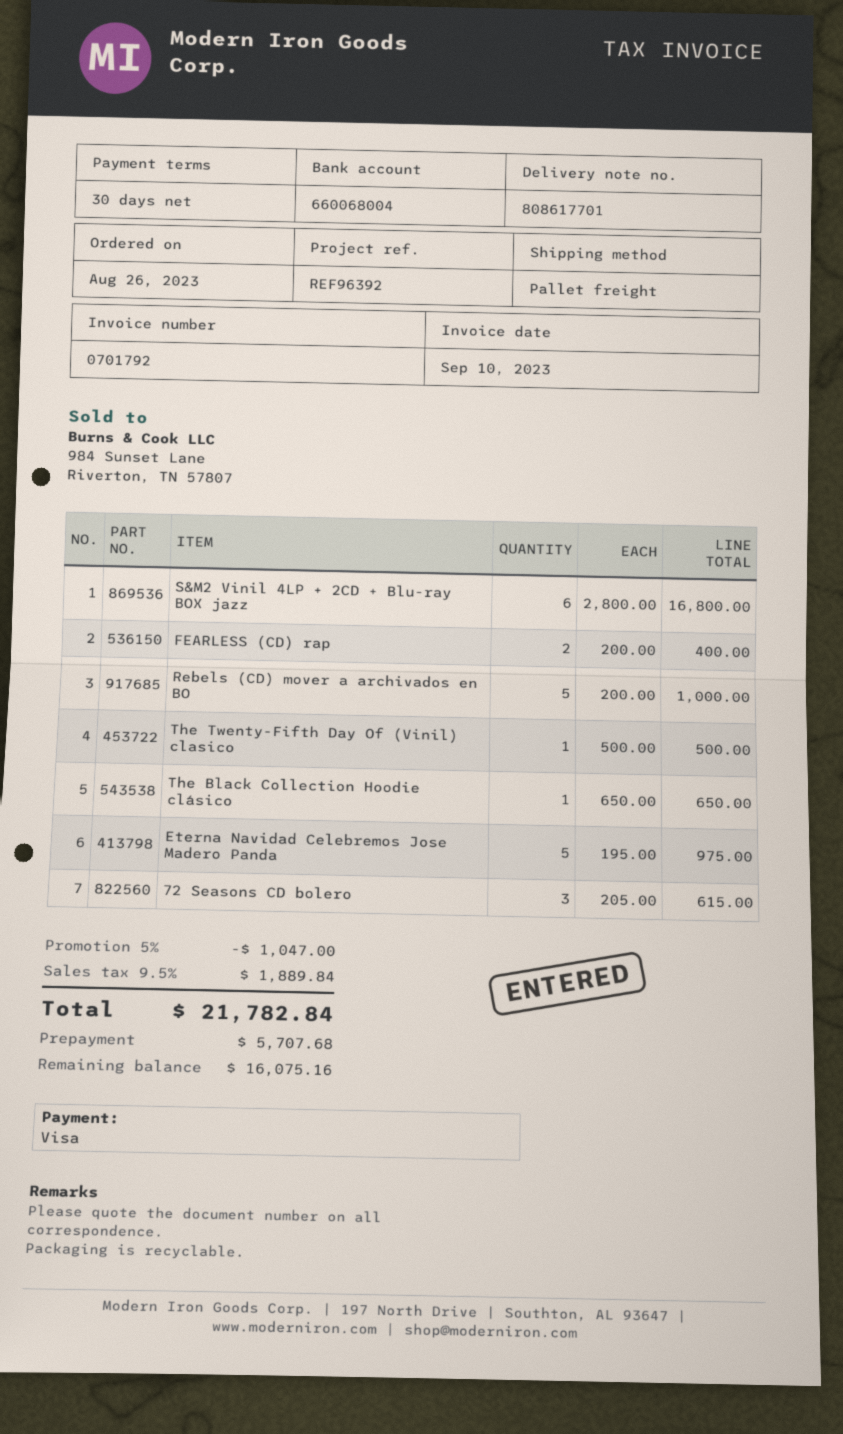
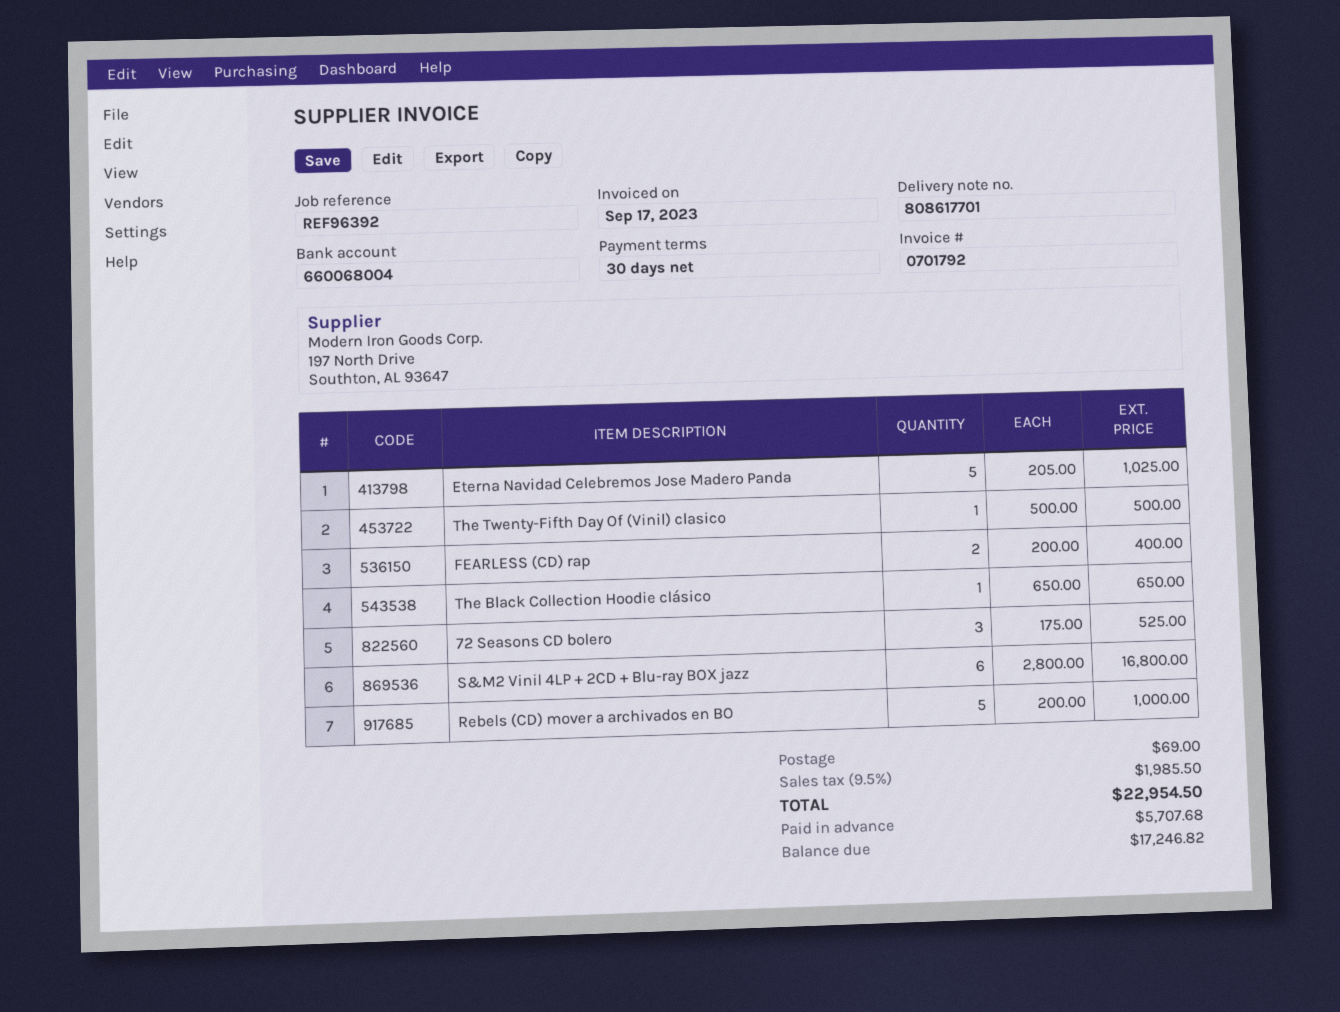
invoice date: 2023-09-10 -> 2023-09-17
Eterna Navidad Celebremos Jose Madero Panda: 5 x 195.00 = 975.00 -> 5 x 205.00 = 1025.00
72 Seasons CD bolero: 3 x 205.00 = 615.00 -> 3 x 175.00 = 525.00
discount: 5% = 1047.00 -> none
shipping: none -> 69.00
tax: 9.5% = 1889.84 -> 9.5% = 1985.50
total: 21782.84 -> 22954.50
balance: 16075.16 -> 17246.82

